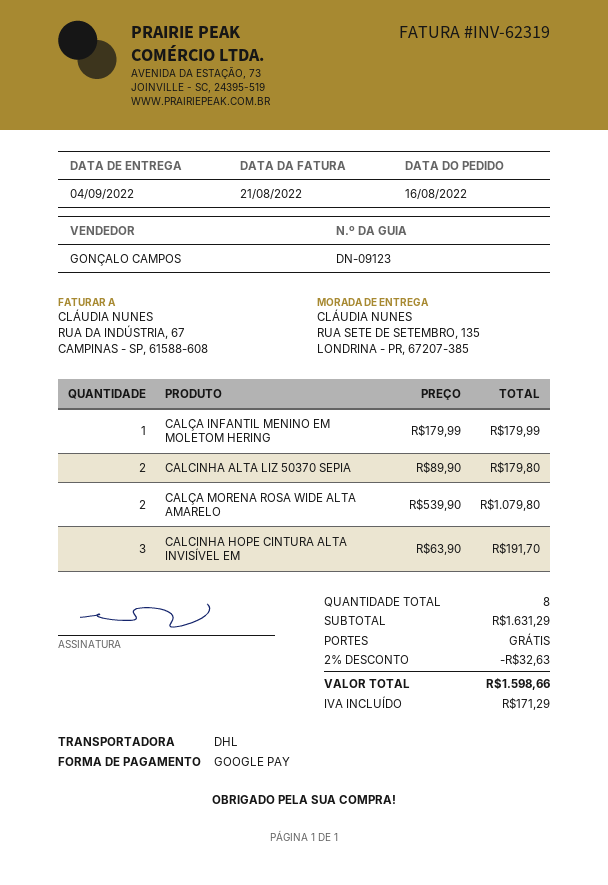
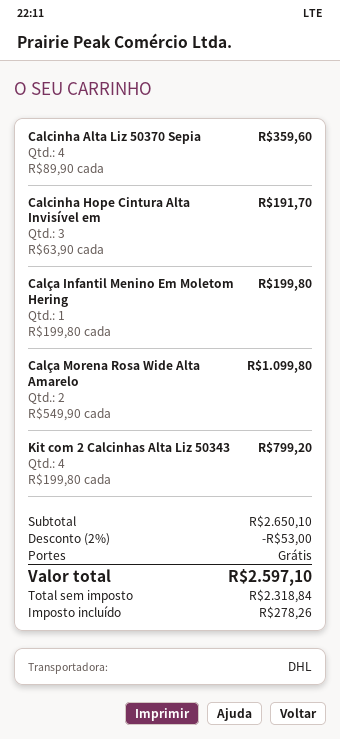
CALÇA INFANTIL MENINO EM MOLETOM HERING: 1 x 179.99 = 179.99 -> 1 x 199.80 = 199.80
CALCINHA ALTA LIZ 50370 SEPIA: 2 x 89.90 = 179.80 -> 4 x 89.90 = 359.60
CALÇA MORENA ROSA WIDE ALTA AMARELO: 2 x 539.90 = 1079.80 -> 2 x 549.90 = 1099.80
Kit com 2 Calcinhas Alta Liz 50343: none -> 4 x 199.80 = 799.20
subtotal: 1631.29 -> 2650.10
discount: 2% = 32.63 -> 2% = 53.00
tax: 171.29 -> 278.26
total: 1598.66 -> 2597.10

